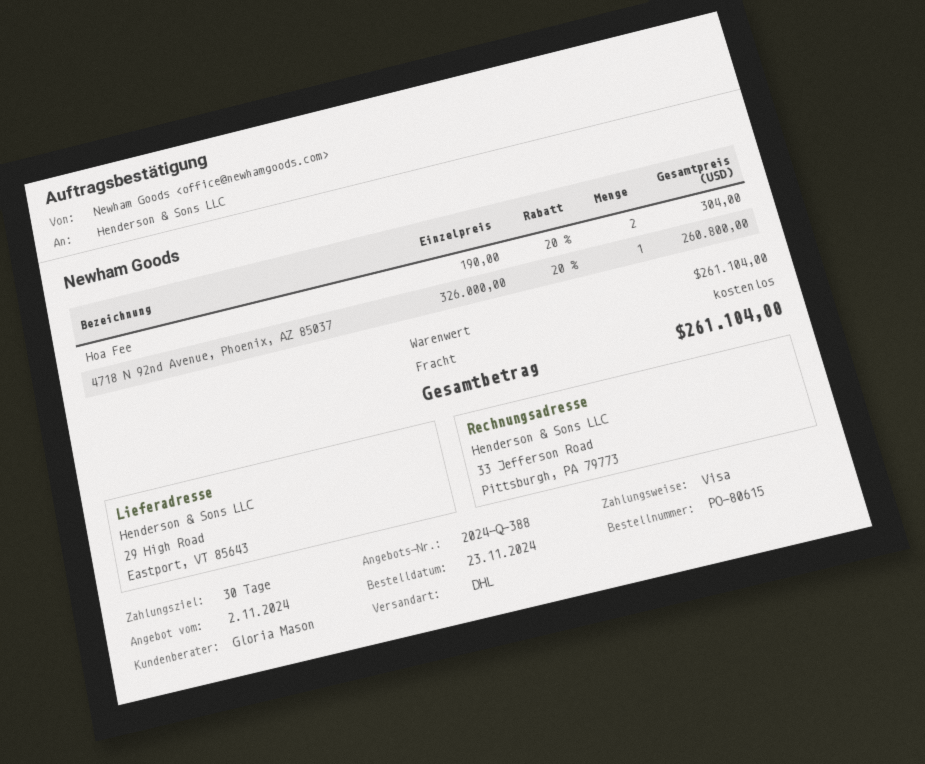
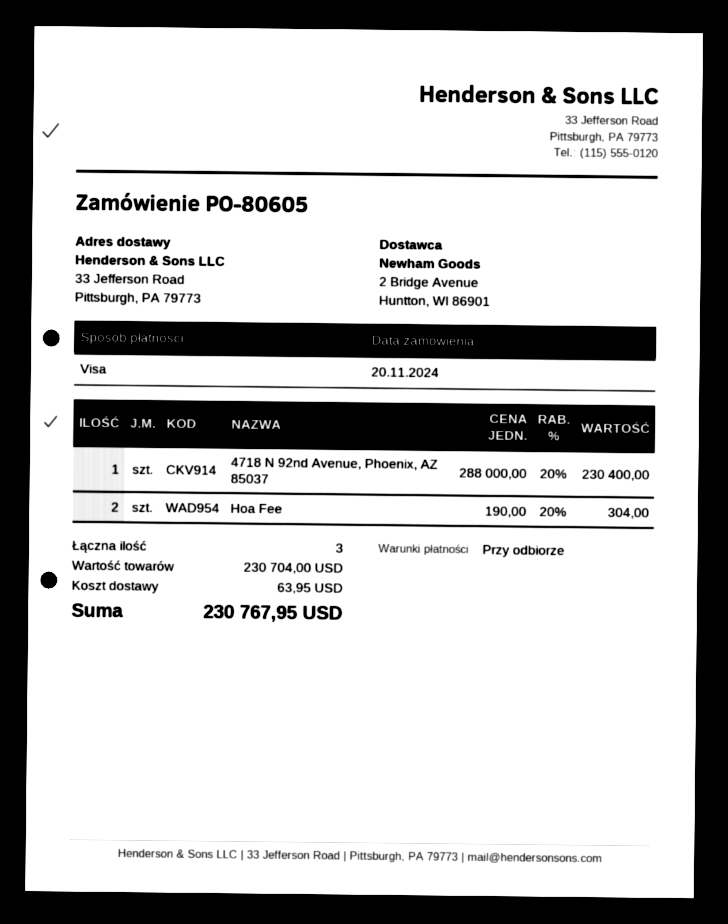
order number: PO-80615 -> PO-80605
order date: 2024-11-23 -> 2024-11-20
payment terms: 30 days -> on receipt
ship to: 29 High Road, Eastport, VT 85643 -> 33 Jefferson Road, Pittsburgh, PA 79773
4718 N 92nd Avenue, Phoenix, AZ 85037: 1 x 326000.00 - 20% = 260800.00 -> 1 x 288000.00 - 20% = 230400.00
subtotal: 261104.00 -> 230704.00
shipping: 0.00 -> 63.95
total: 261104.00 -> 230767.95

